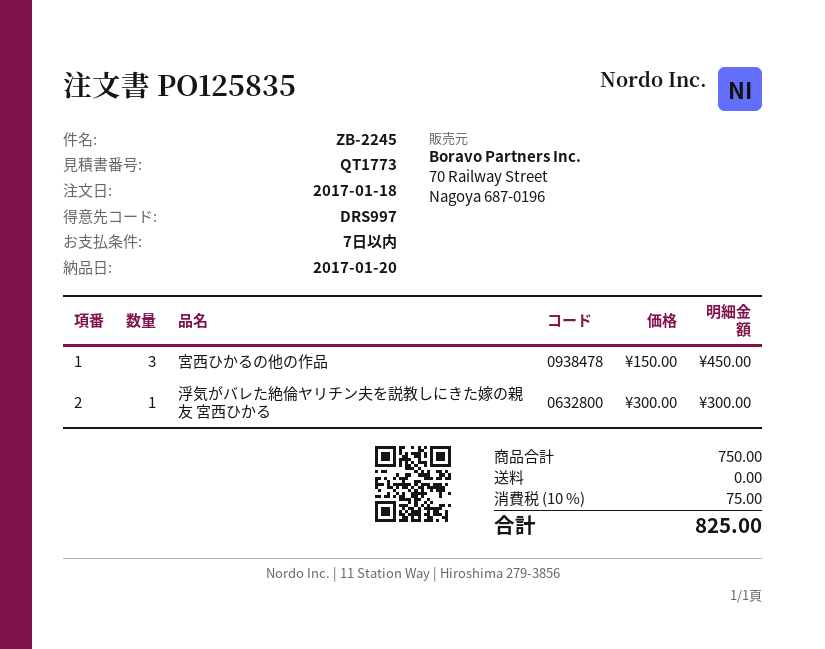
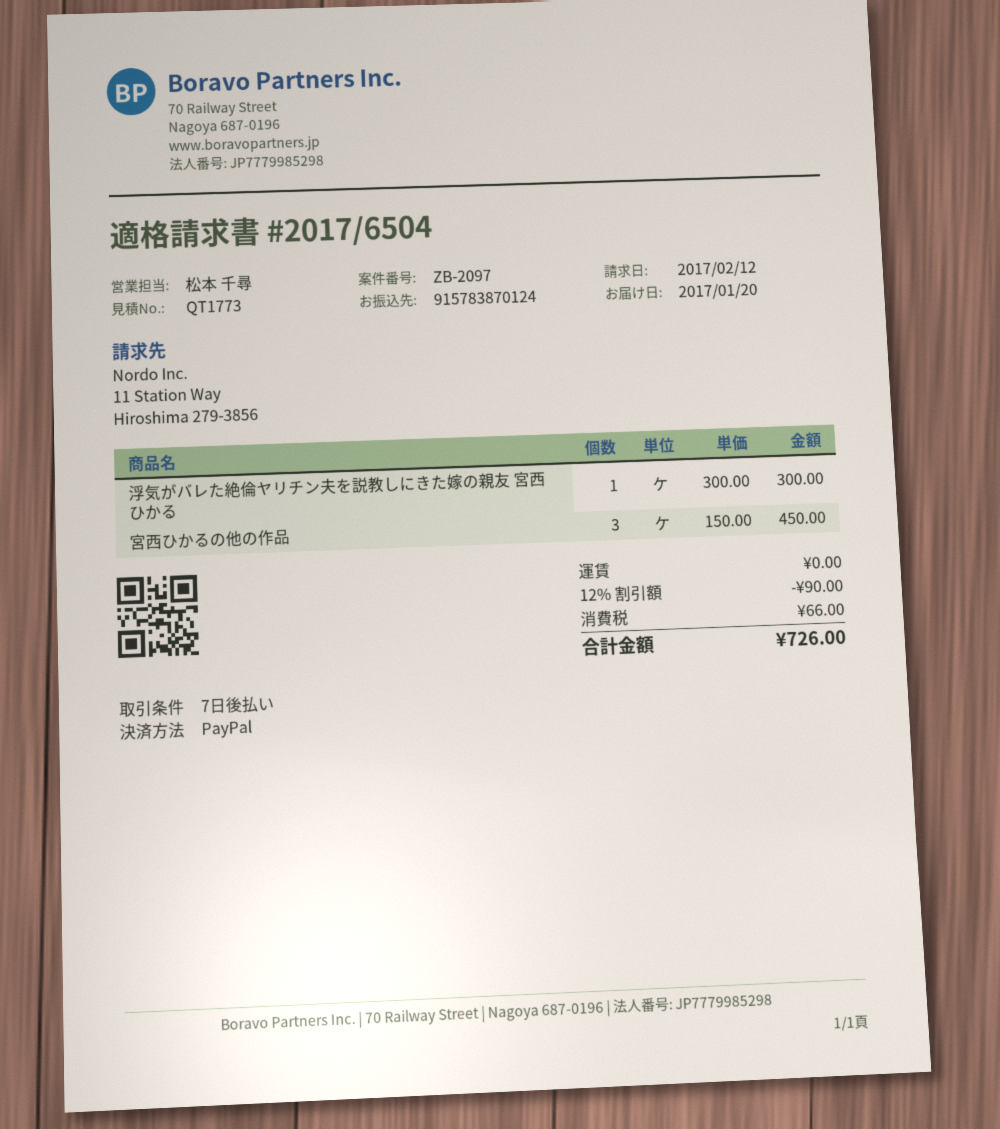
reference: ZB-2245 -> ZB-2097
discount: none -> 12% = 90.00
tax: 75.00 -> 66.00
total: 825.00 -> 726.00

